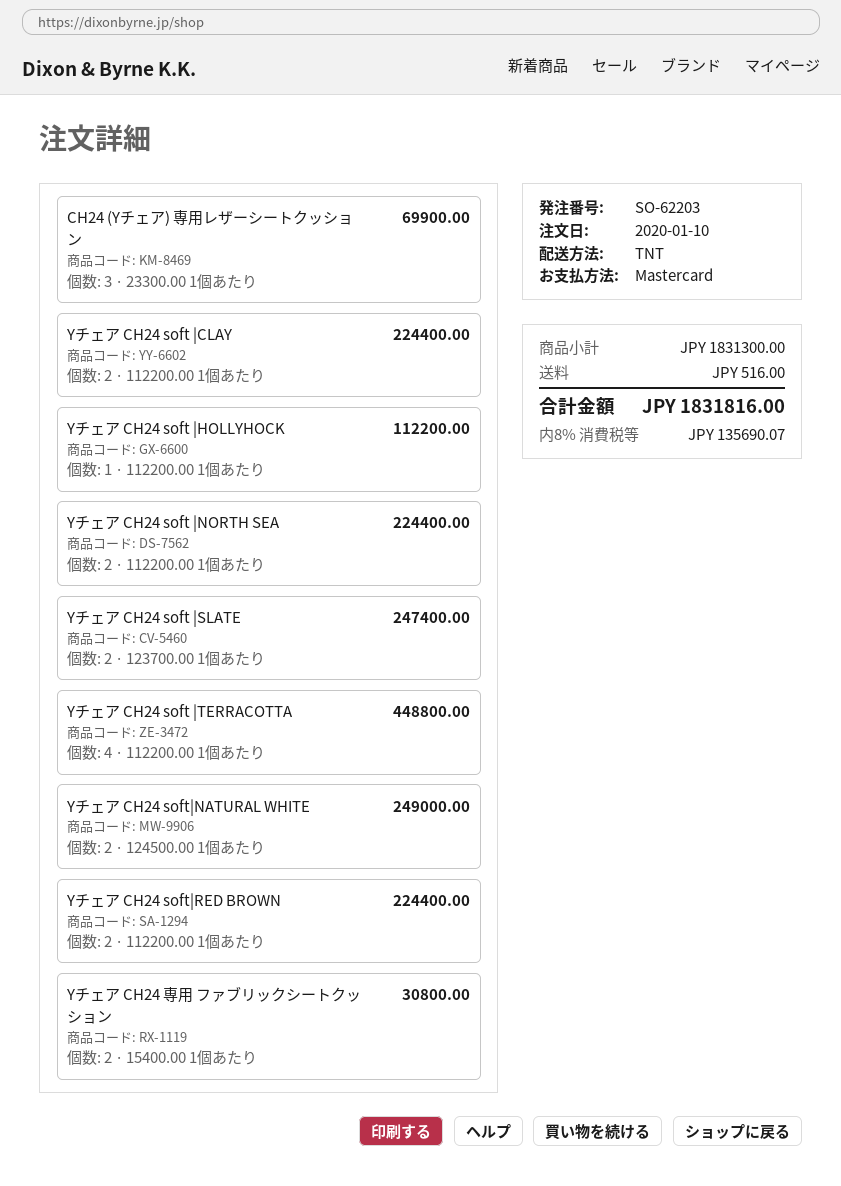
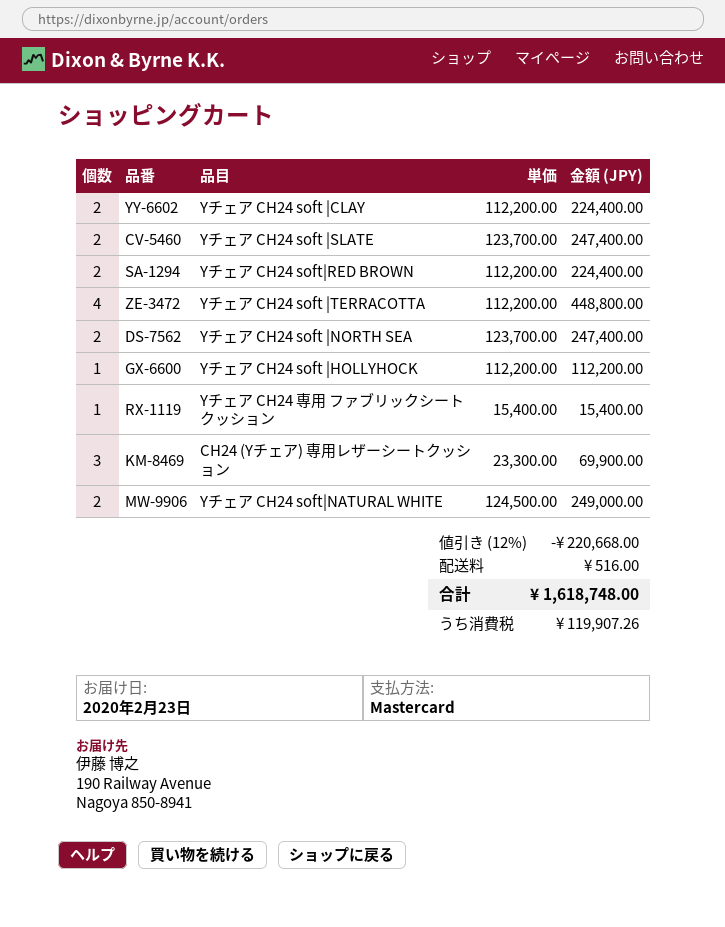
Yチェア CH24 soft |NORTH SEA: 2 x 112200.00 = 224400.00 -> 2 x 123700.00 = 247400.00
Yチェア CH24 専用 ファブリックシートクッション: 2 x 15400.00 = 30800.00 -> 1 x 15400.00 = 15400.00
discount: none -> 12% = 220668.00
tax: 135690.07 -> 119907.26
total: 1831816.00 -> 1618748.00

